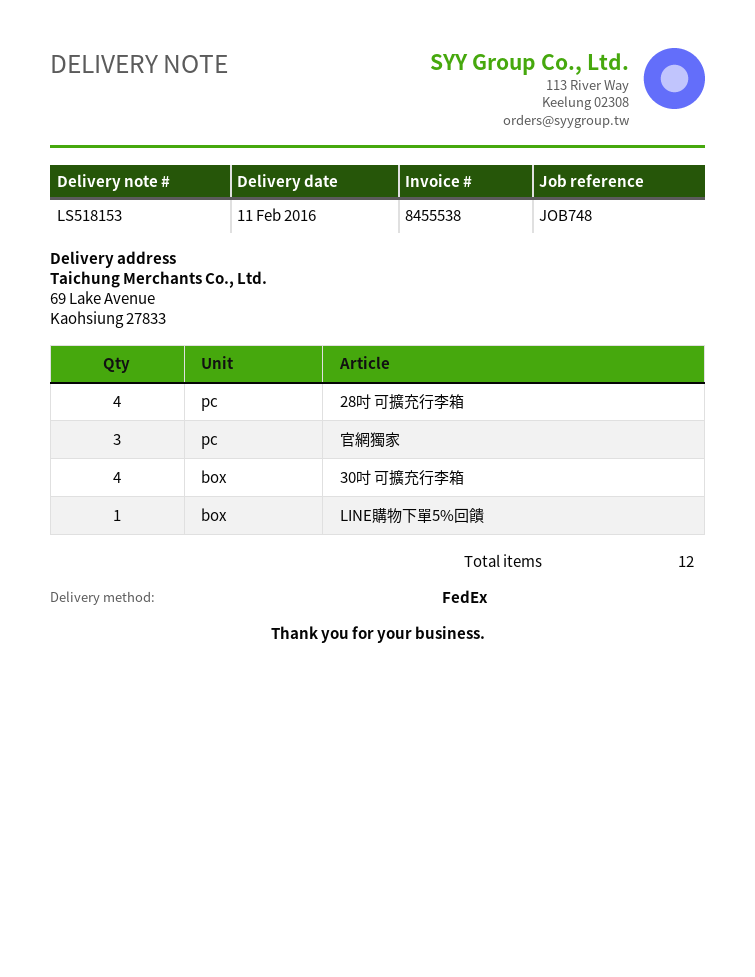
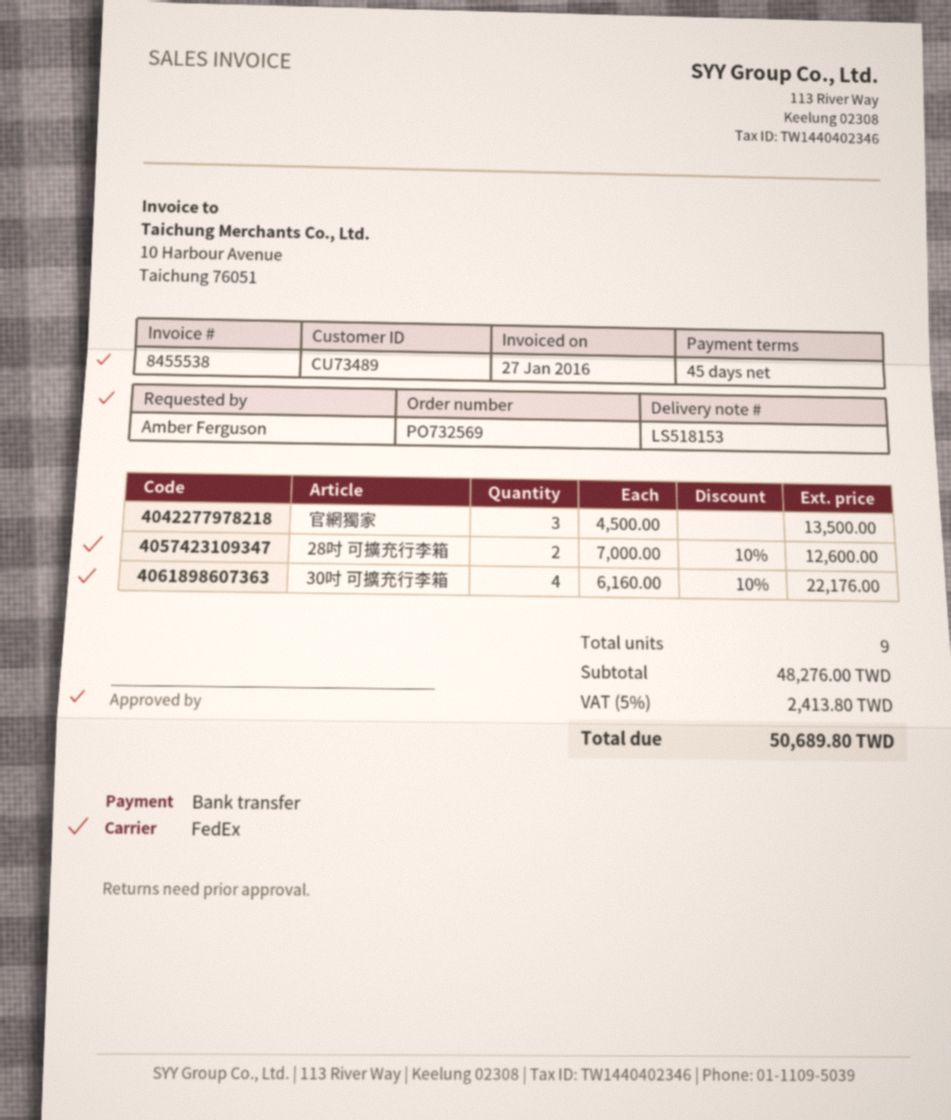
28吋 可擴充行李箱: 4 -> 2
LINE購物下單5%回饋: 1 -> none
total quantity: 12 -> 9

